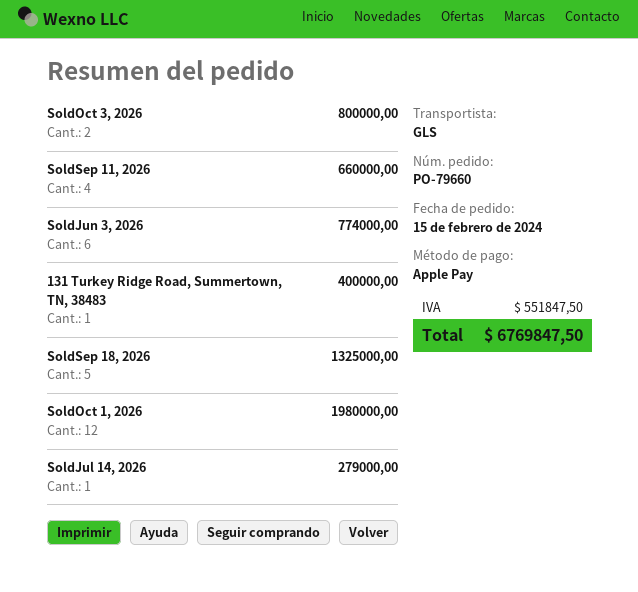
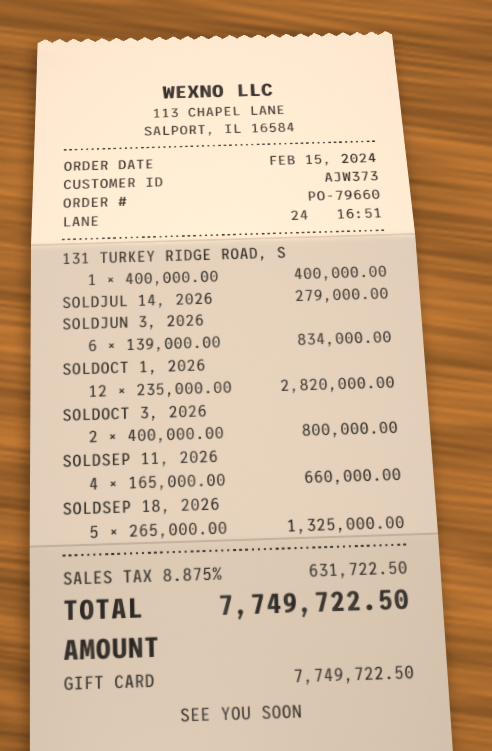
payment method: Apple Pay -> gift card
SoldJun 3, 2026: 6 for 774000.00 -> 6 for 834000.00
SoldOct 1, 2026: 12 for 1980000.00 -> 12 for 2820000.00
tax: 551847.50 -> 631722.50
total: 6769847.50 -> 7749722.50

